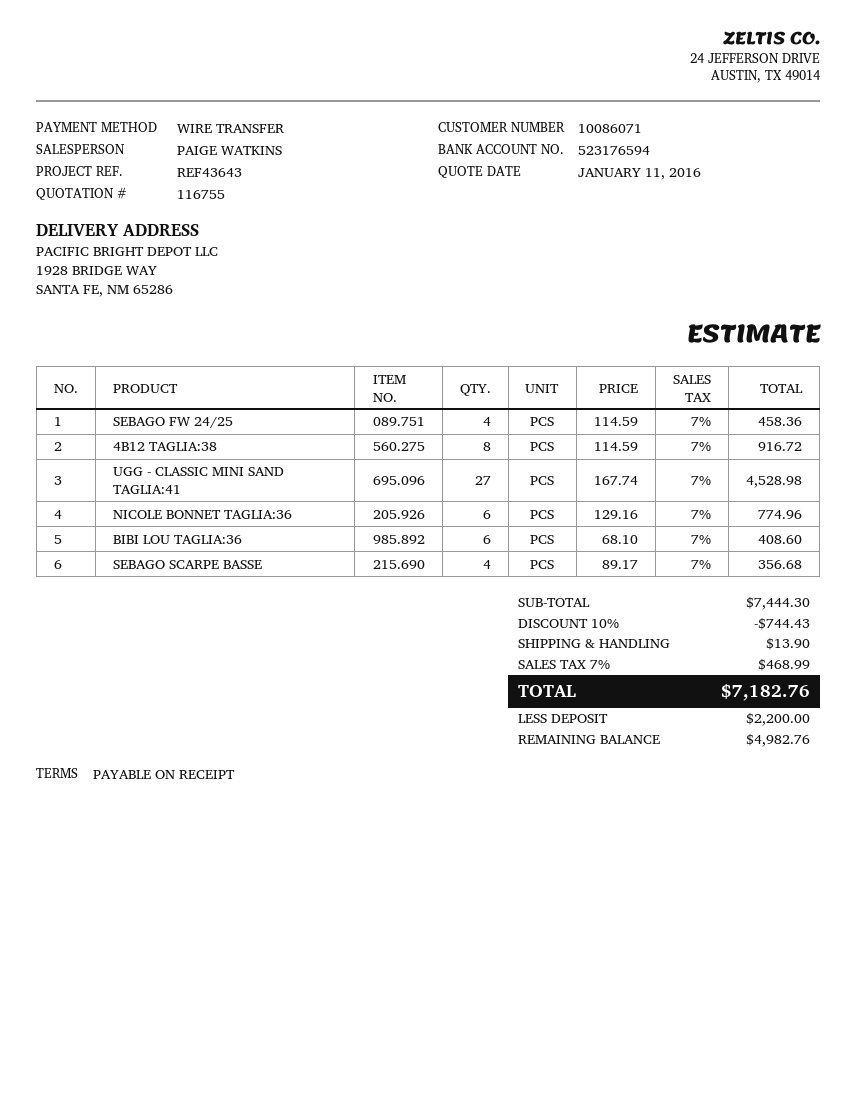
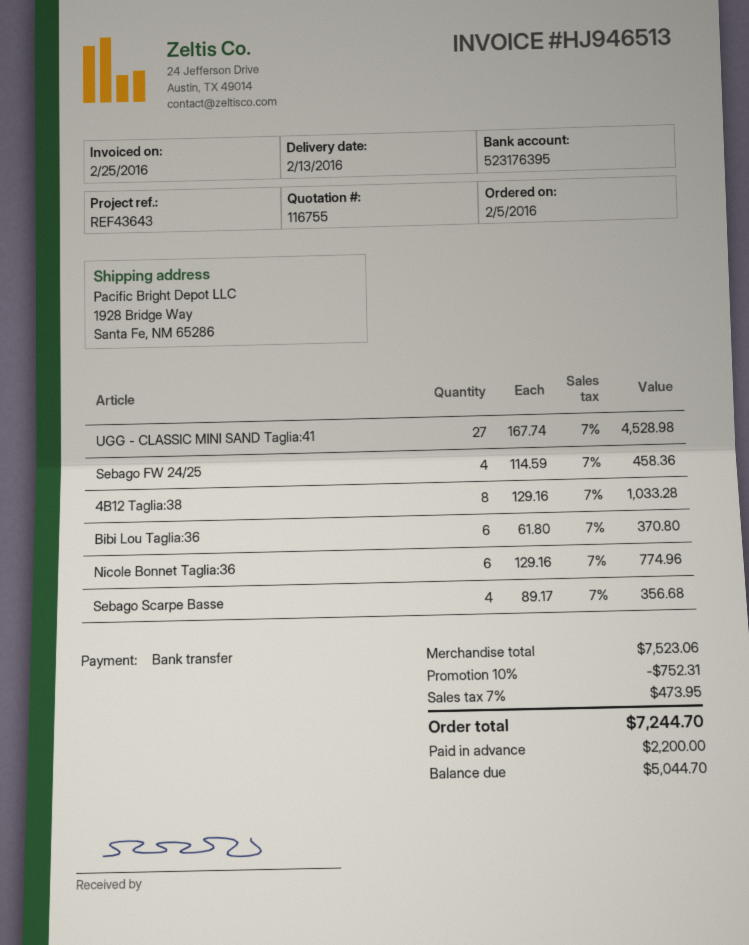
bank account: 523176594 -> 523176395
4B12 TAGLIA:38: 8 x 114.59 = 916.72 -> 8 x 129.16 = 1033.28
BIBI LOU TAGLIA:36: 6 x 68.10 = 408.60 -> 6 x 61.80 = 370.80
subtotal: 7444.30 -> 7523.06
discount: 10% = 744.43 -> 10% = 752.31
shipping: 13.90 -> none
tax: 7% = 468.99 -> 7% = 473.95
total: 7182.76 -> 7244.70
balance: 4982.76 -> 5044.70

